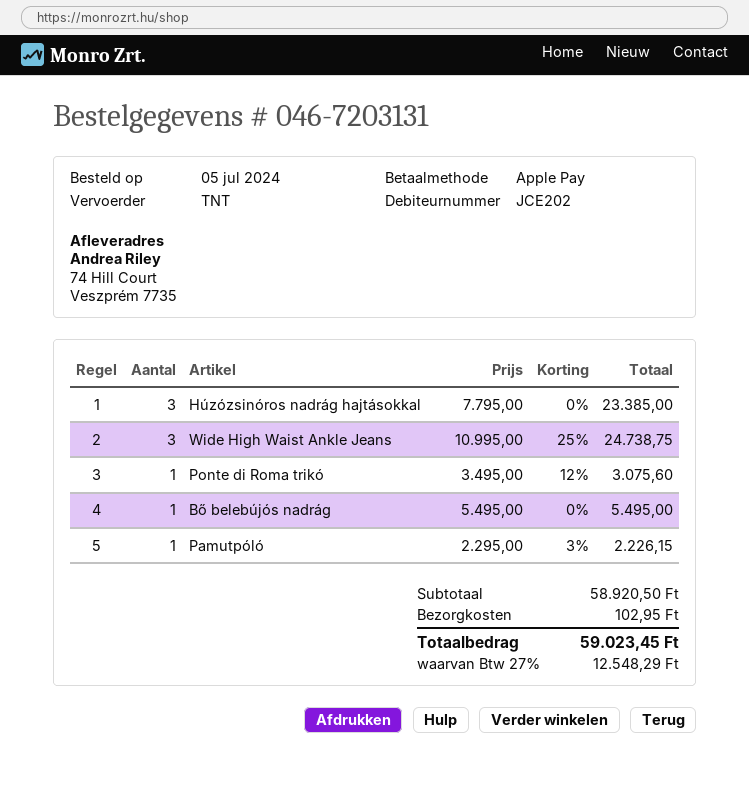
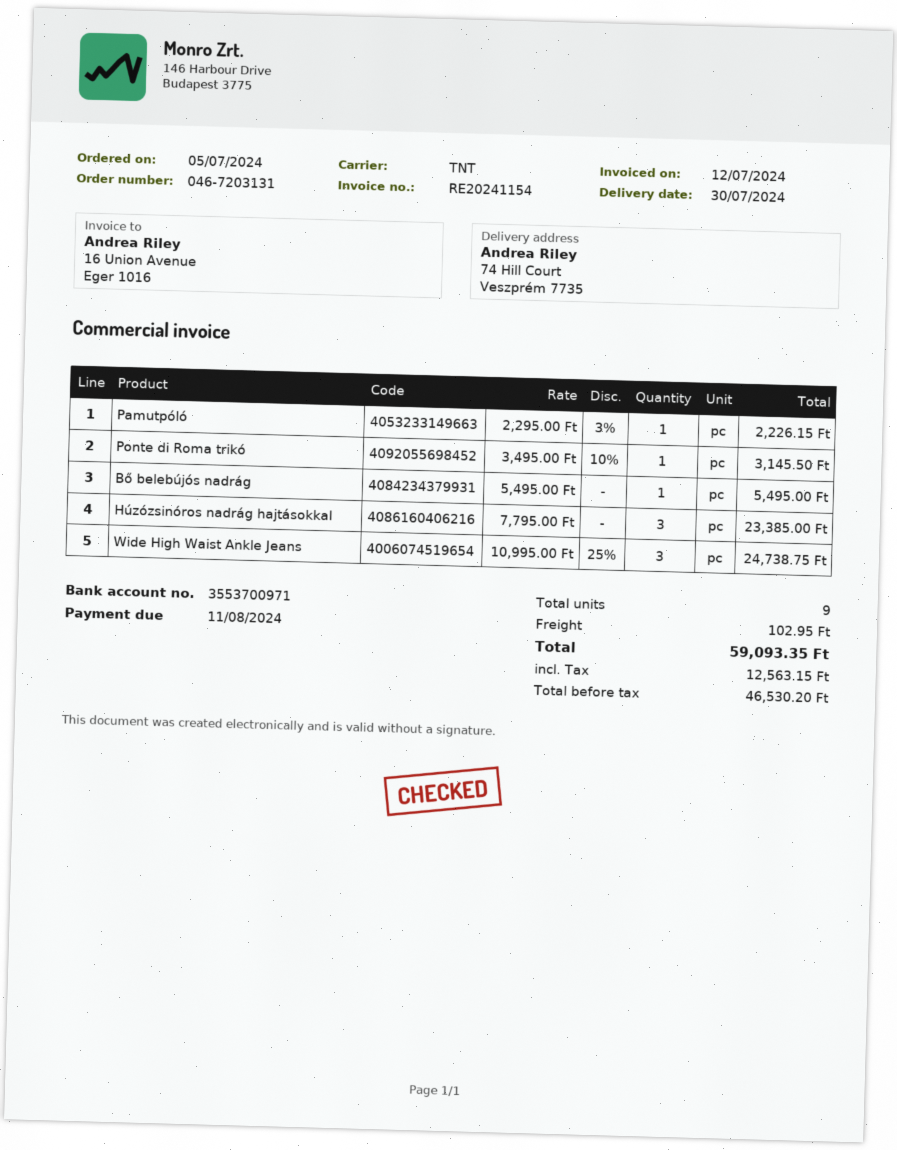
Ponte di Roma trikó: 1 x 3495.00 - 12% = 3075.60 -> 1 x 3495.00 - 10% = 3145.50
tax: 12548.29 -> 12563.15
total: 59023.45 -> 59093.35

